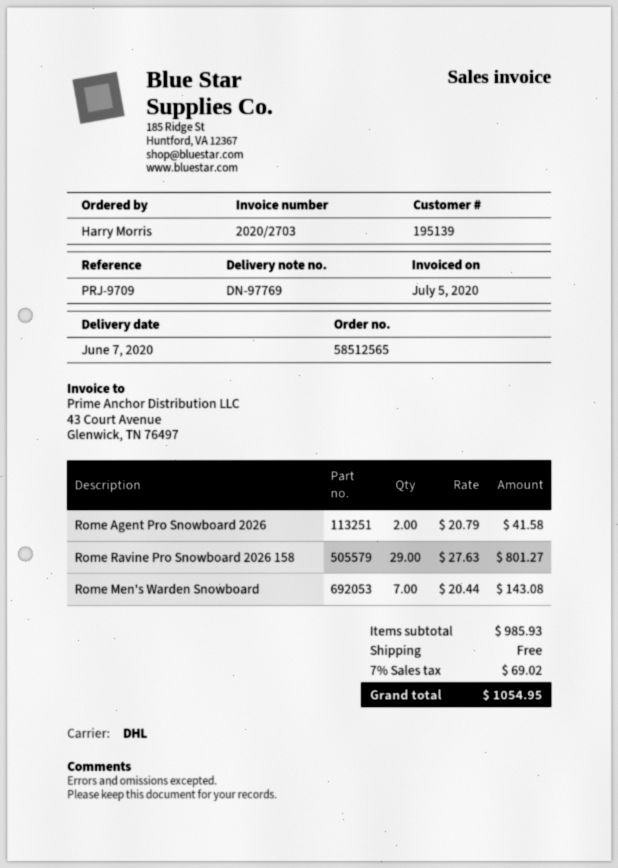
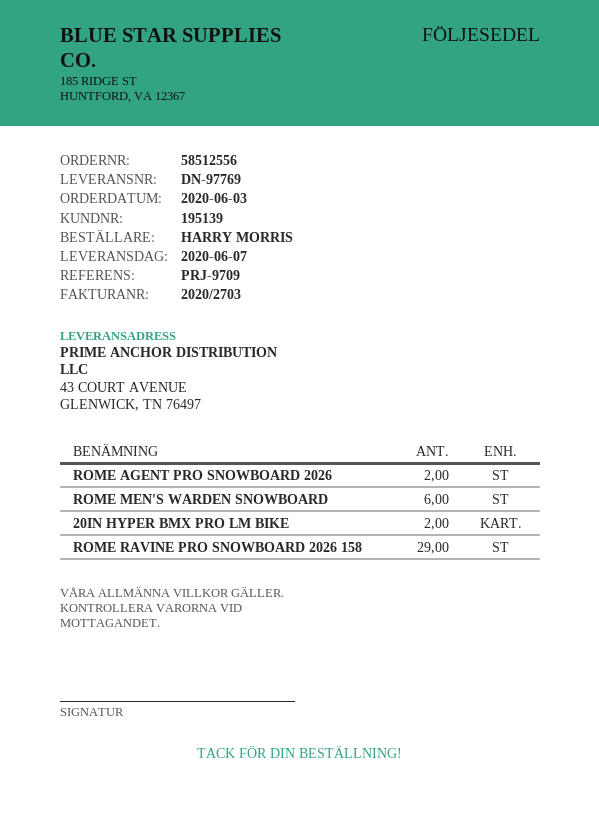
order number: 58512565 -> 58512556
Rome Men's Warden Snowboard: 7 -> 6
20IN HYPER BMX PRO LM BIKE: none -> 2

